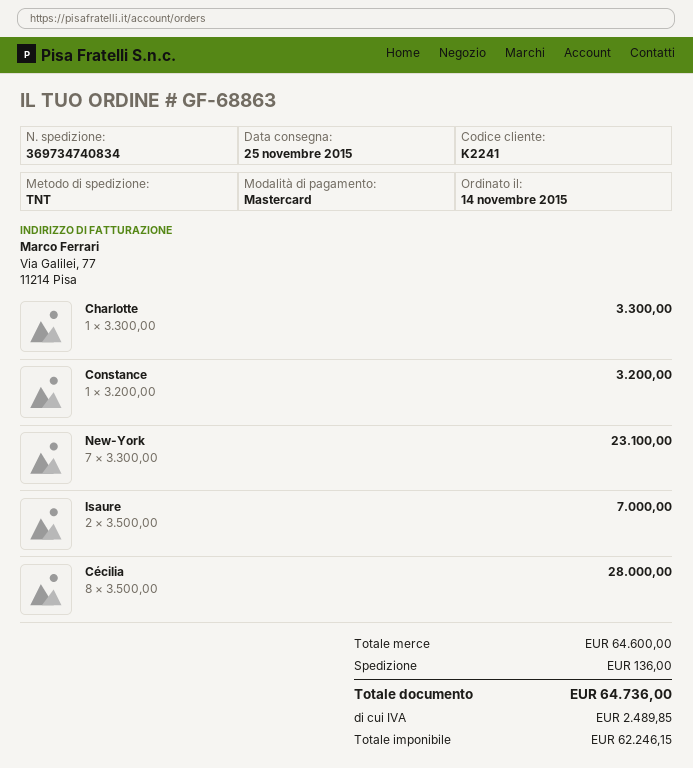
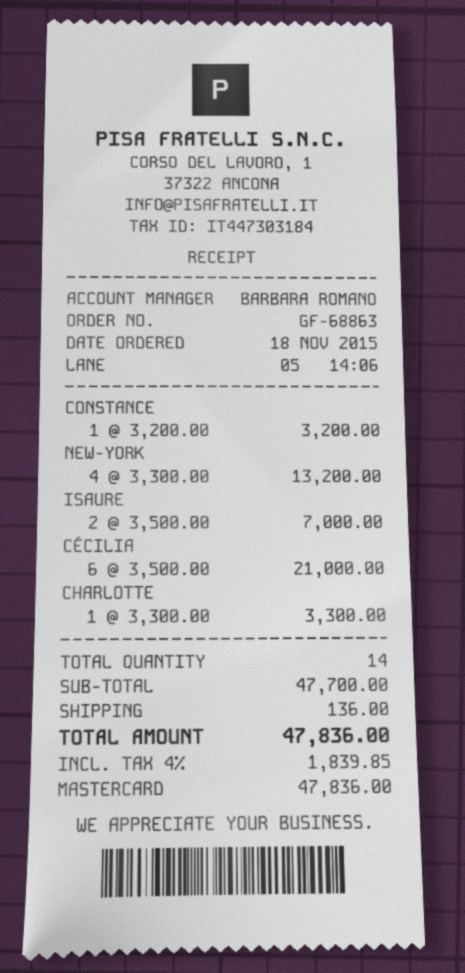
order date: 2015-11-14 -> 2015-11-18
New-York: 7 x 3300.00 = 23100.00 -> 4 x 3300.00 = 13200.00
Cécilia: 8 x 3500.00 = 28000.00 -> 6 x 3500.00 = 21000.00
subtotal: 64600.00 -> 47700.00
tax: 2489.85 -> 1839.85
total: 64736.00 -> 47836.00

